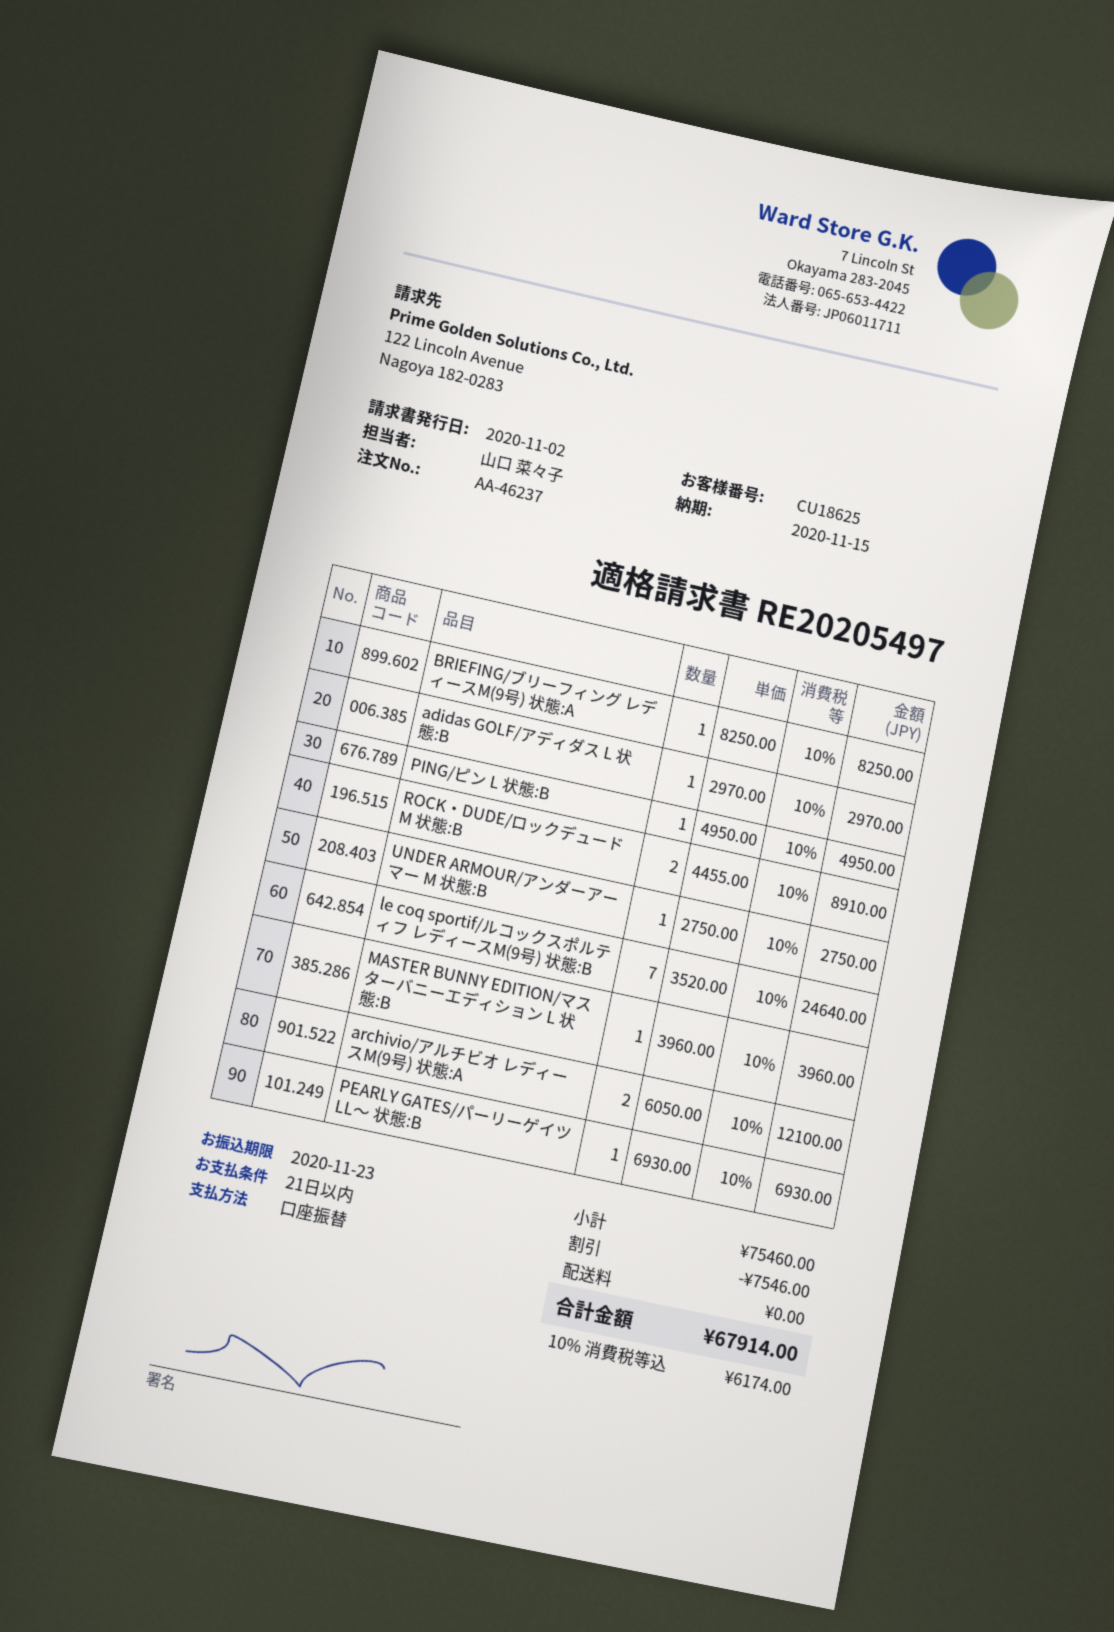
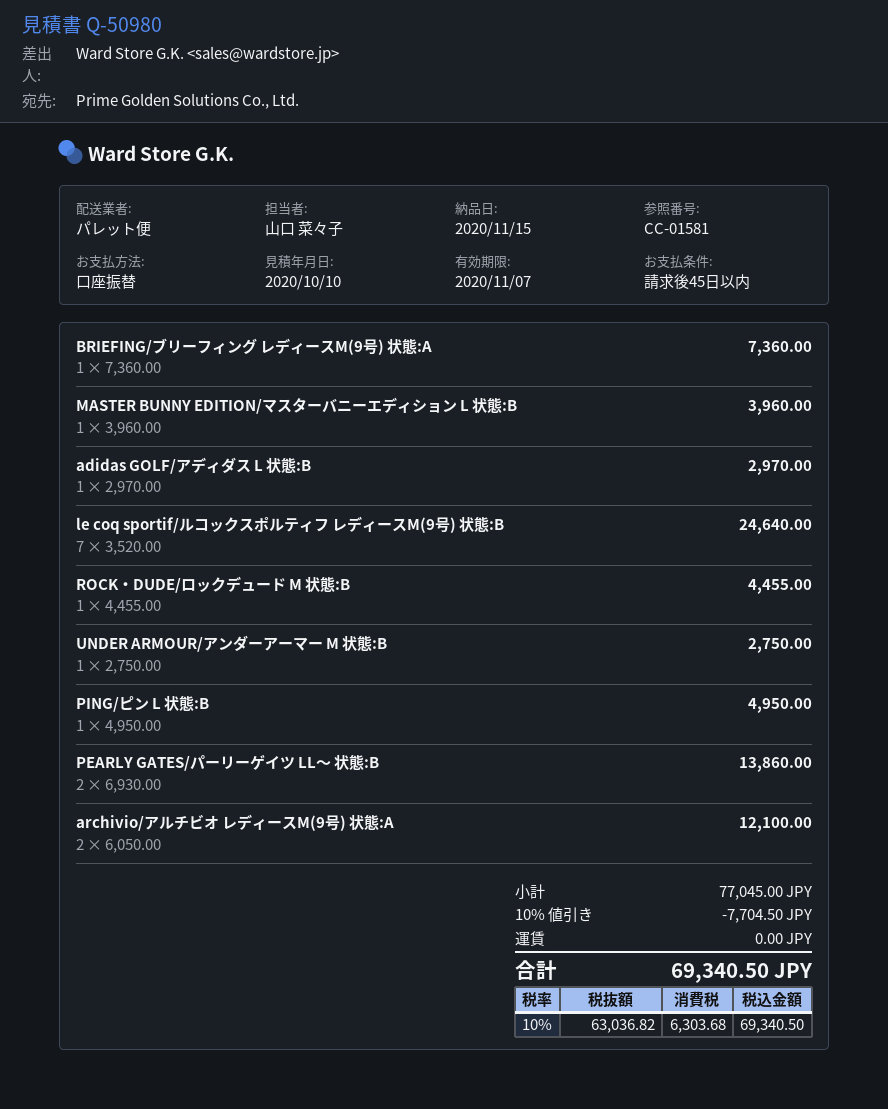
payment terms: 21 days -> 45 days
BRIEFING/ブリーフィング レディースM(9号) 状態:A: 1 x 8250.00 = 8250.00 -> 1 x 7360.00 = 7360.00
ROCK・DUDE/ロックデュード M 状態:B: 2 x 4455.00 = 8910.00 -> 1 x 4455.00 = 4455.00
PEARLY GATES/パーリーゲイツ LL〜 状態:B: 1 x 6930.00 = 6930.00 -> 2 x 6930.00 = 13860.00
subtotal: 75460.00 -> 77045.00
discount: 7546.00 -> 7704.50
tax: 10% = 6174.00 -> 10% = 6303.68
total: 67914.00 -> 69340.50

